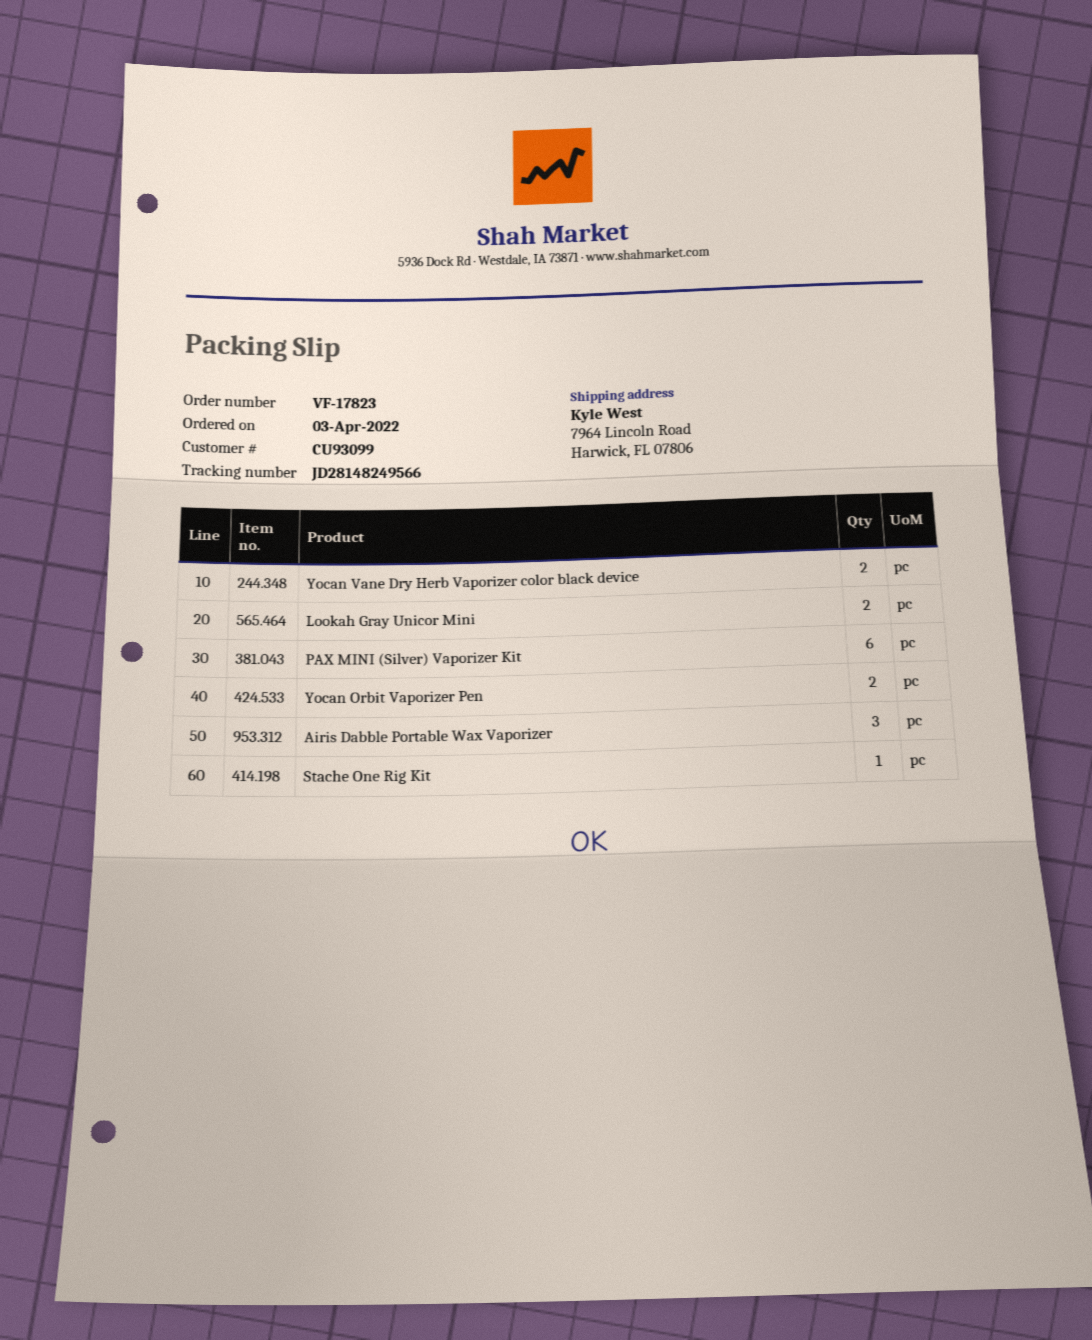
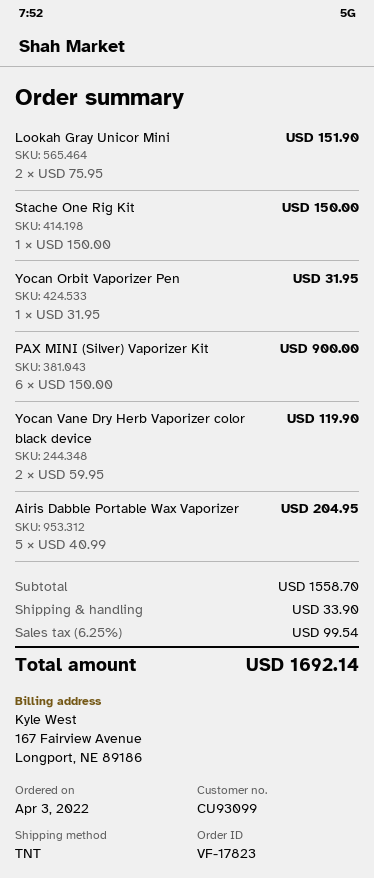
Yocan Orbit Vaporizer Pen: 2 -> 1
Airis Dabble Portable Wax Vaporizer: 3 -> 5

